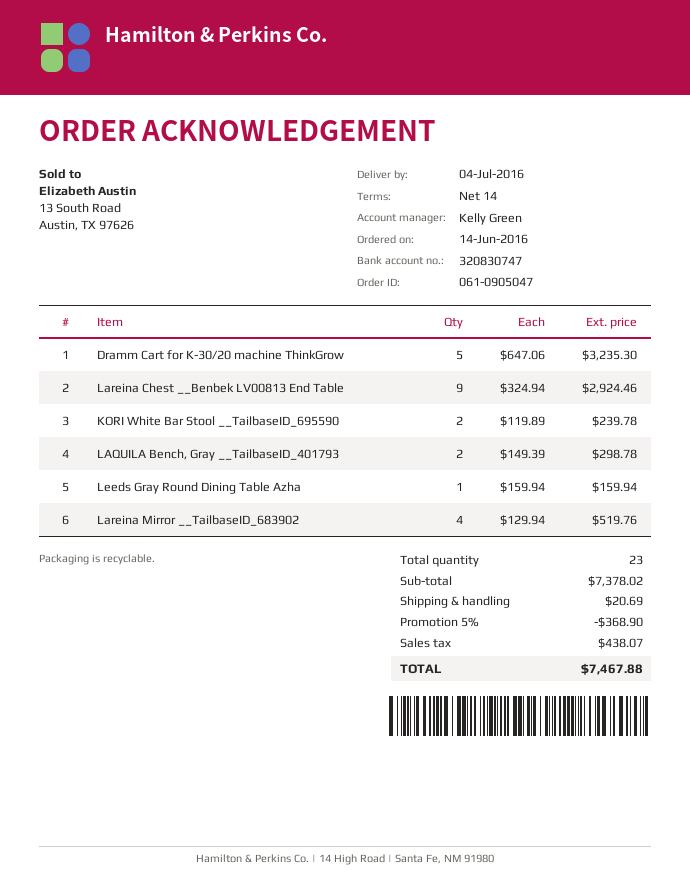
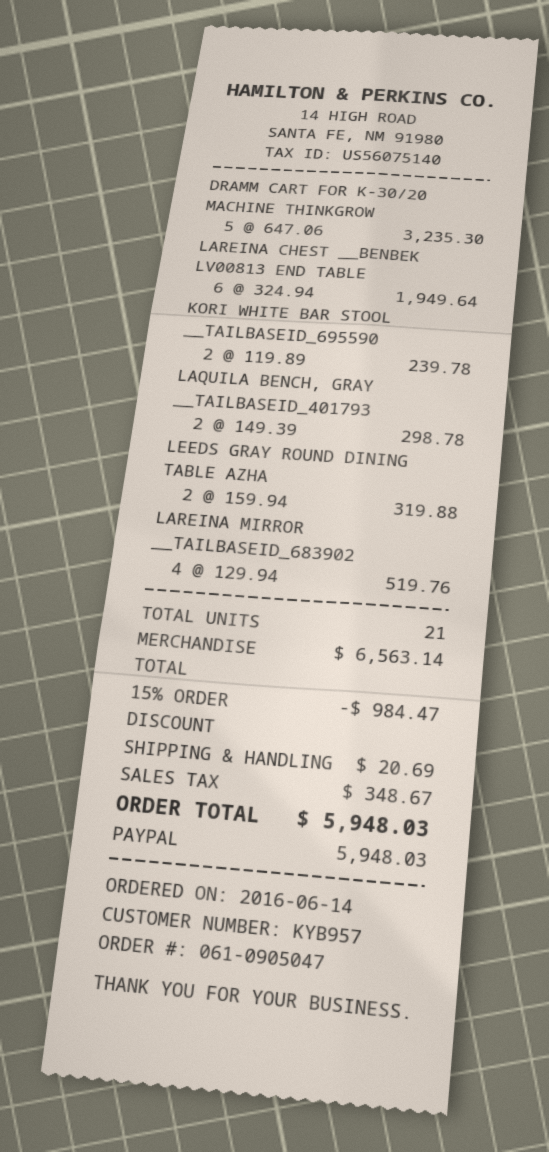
Lareina Chest __Benbek LV00813 End Table: 9 x 324.94 = 2924.46 -> 6 x 324.94 = 1949.64
Leeds Gray Round Dining Table Azha: 1 x 159.94 = 159.94 -> 2 x 159.94 = 319.88
total quantity: 23 -> 21
subtotal: 7378.02 -> 6563.14
discount: 5% = 368.90 -> 15% = 984.47
tax: 438.07 -> 348.67
total: 7467.88 -> 5948.03

